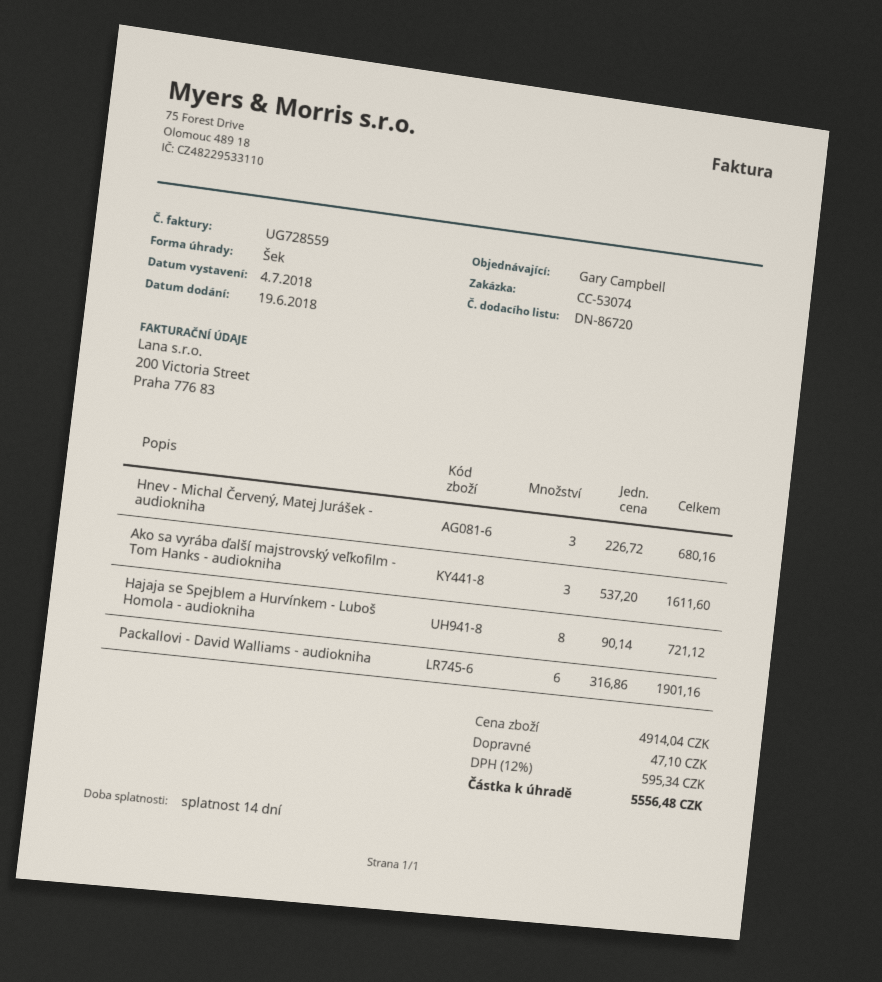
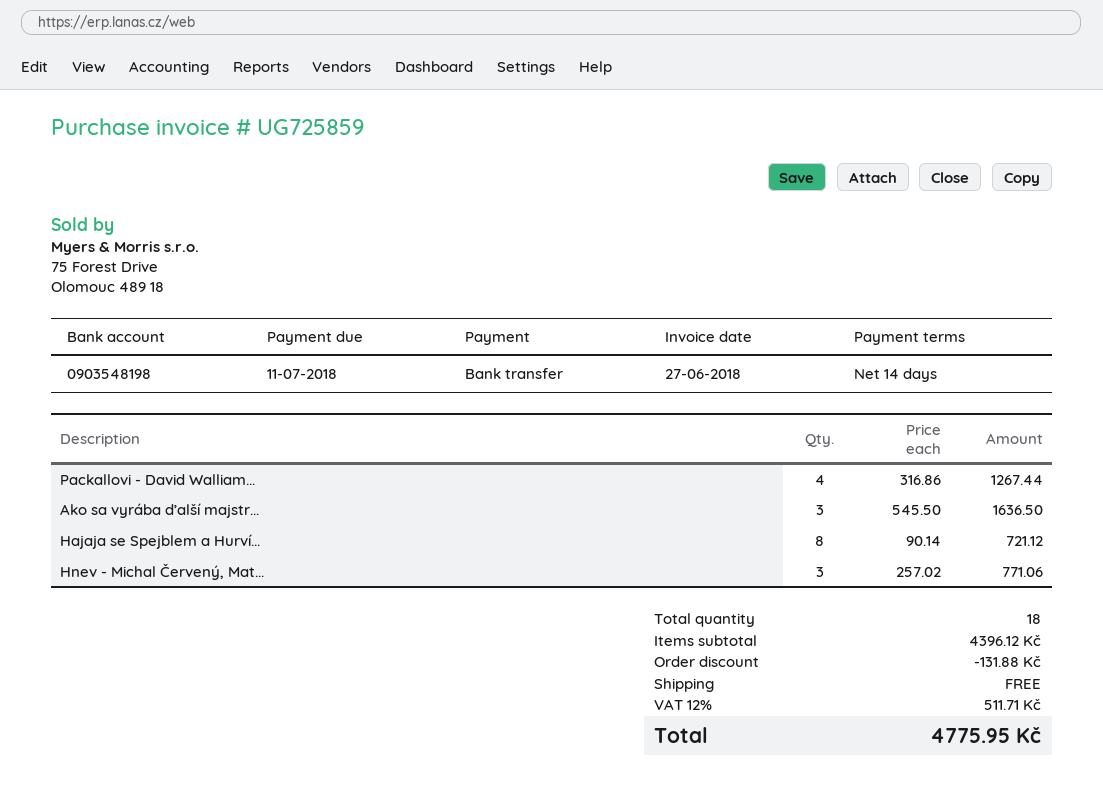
invoice number: UG728559 -> UG725859
invoice date: 2018-07-04 -> 2018-06-27
payment method: cheque -> bank transfer
Hnev - Michal Červený, Matej Jurášek - audiokniha: 3 x 226.72 = 680.16 -> 3 x 257.02 = 771.06
Ako sa vyrába ďalší majstrovský veľkofilm - Tom Hanks - audiokniha: 3 x 537.20 = 1611.60 -> 3 x 545.50 = 1636.50
Packallovi - David Walliams - audiokniha: 6 x 316.86 = 1901.16 -> 4 x 316.86 = 1267.44
subtotal: 4914.04 -> 4396.12
discount: none -> 131.88
shipping: 47.10 -> 0.00
tax: 12% = 595.34 -> 12% = 511.71
total: 5556.48 -> 4775.95

